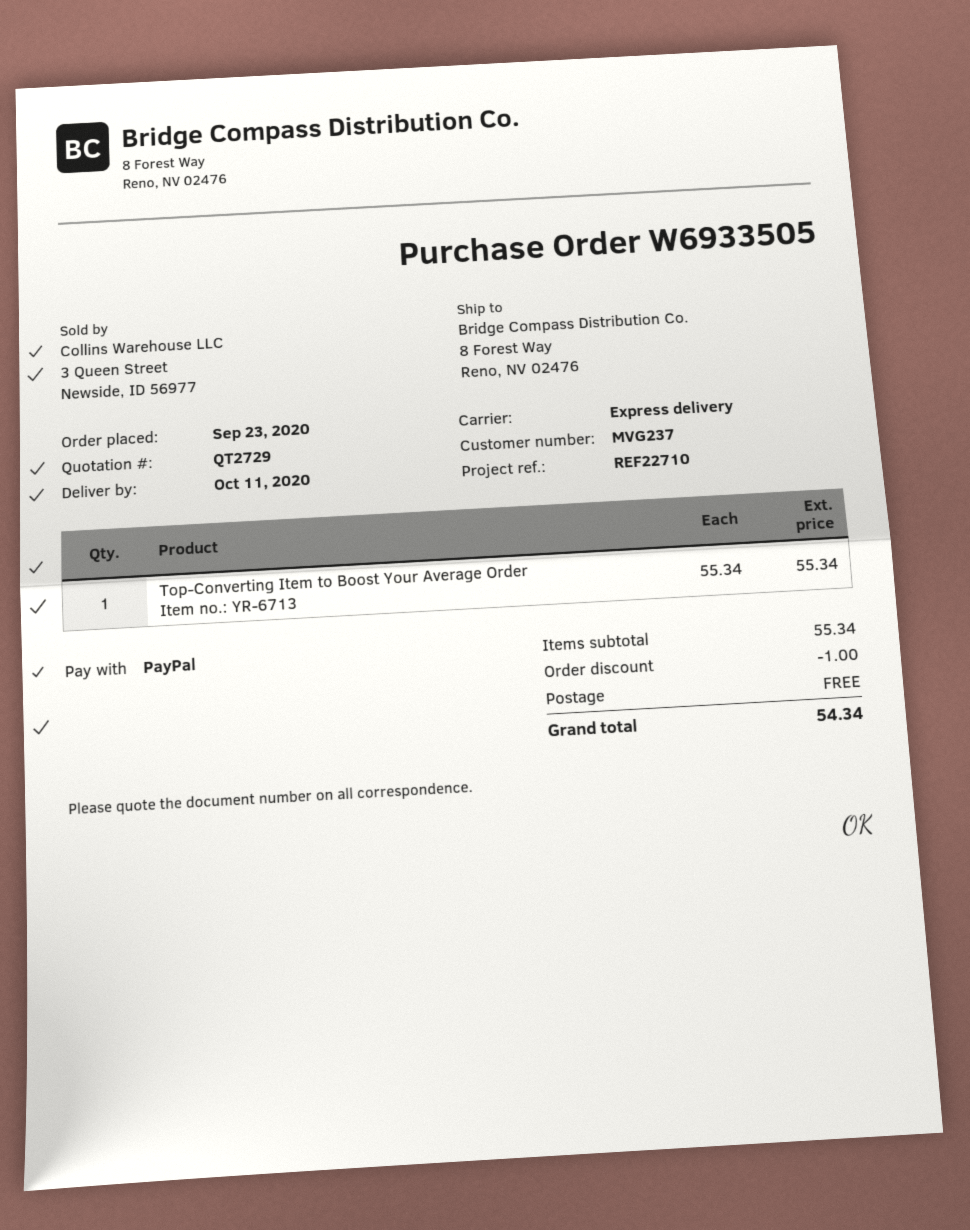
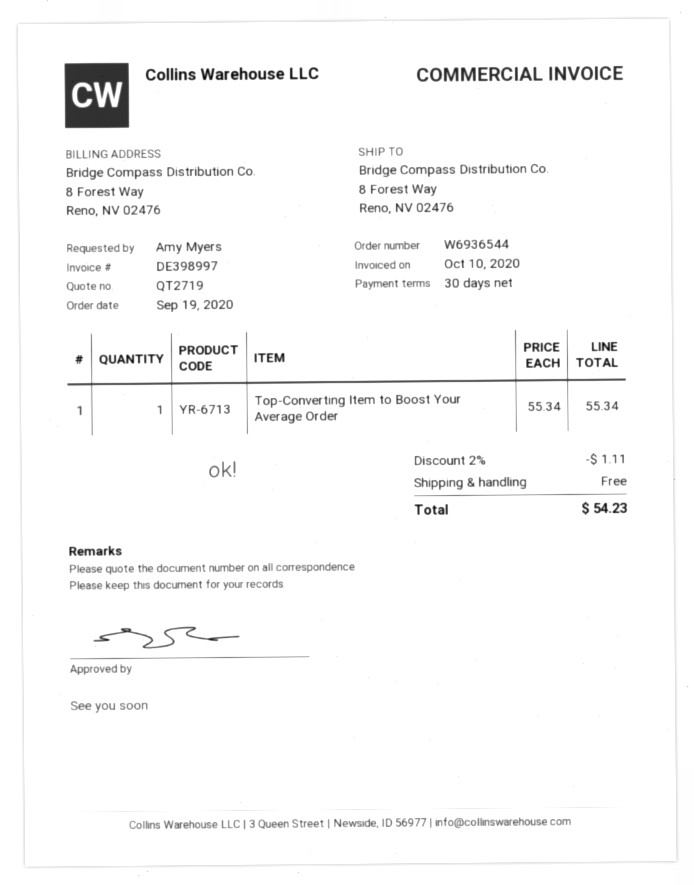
quote number: QT2729 -> QT2719
order number: W6933505 -> W6936544
order date: 2020-09-23 -> 2020-09-19
discount: 1.00 -> 1.11
total: 54.34 -> 54.23

